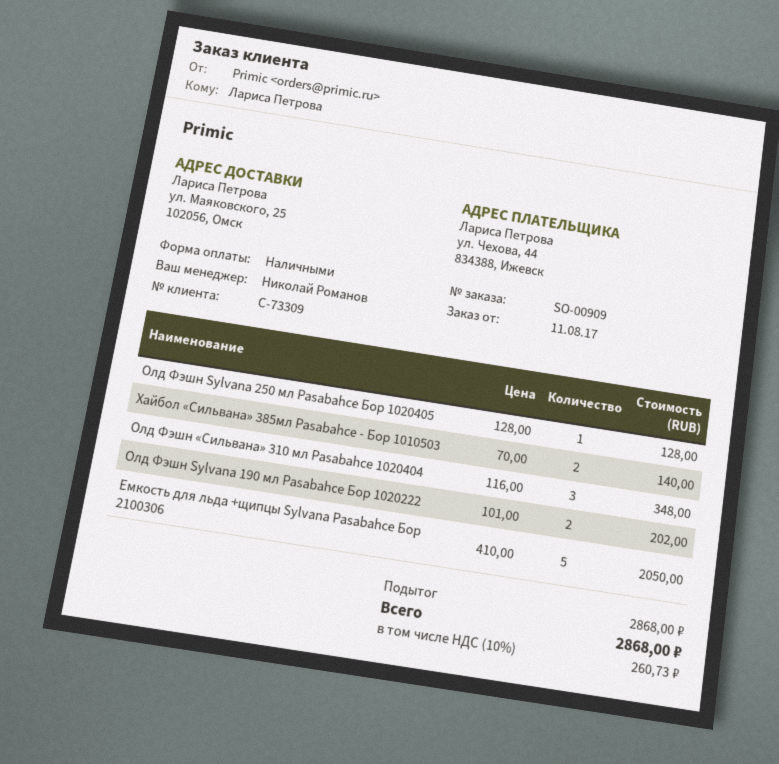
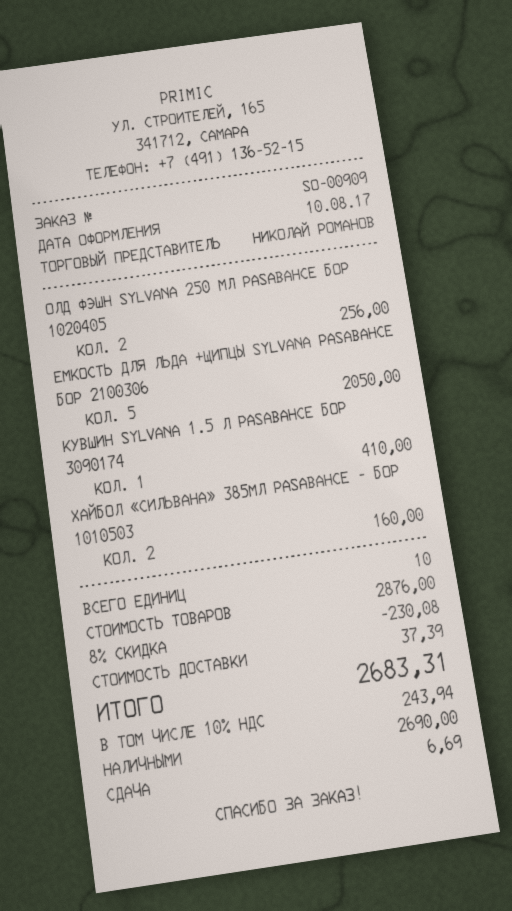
order date: 2017-08-11 -> 2017-08-10
Олд Фэшн Sylvana 250 мл Pasabahce Бор 1020405: 1 for 128.00 -> 2 for 256.00
Хайбол «Сильвана» 385мл Pasabahce - Бор 1010503: 2 for 140.00 -> 2 for 160.00
Олд Фэшн «Сильвана» 310 мл Pasabahce 1020404: 3 for 348.00 -> none
Олд Фэшн Sylvana 190 мл Pasabahce Бор 1020222: 2 for 202.00 -> none
КУВШИН SYLVANA 1.5 Л PASABAHCE БОР 3090174: none -> 1 for 410.00
subtotal: 2868.00 -> 2876.00
discount: none -> 8% = 230.08
shipping: none -> 37.39
tax: 10% = 260.73 -> 10% = 243.94
total: 2868.00 -> 2683.31

